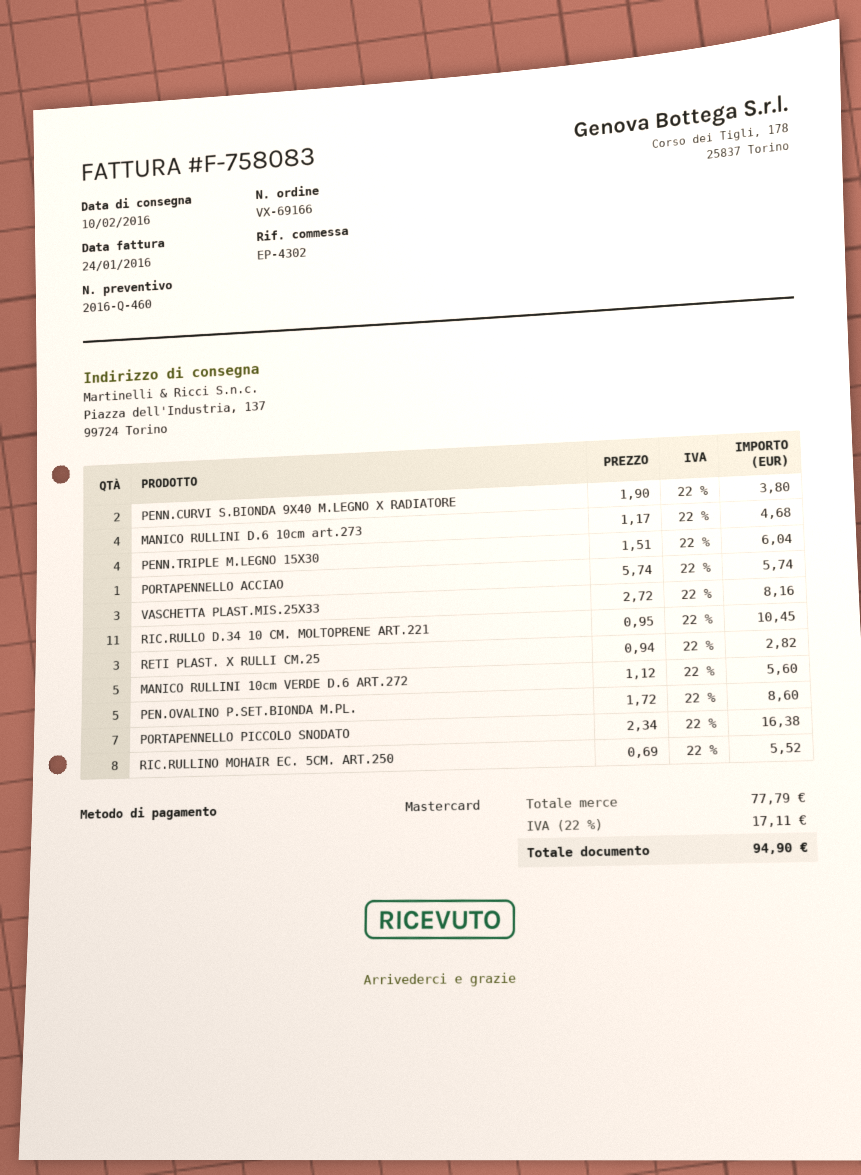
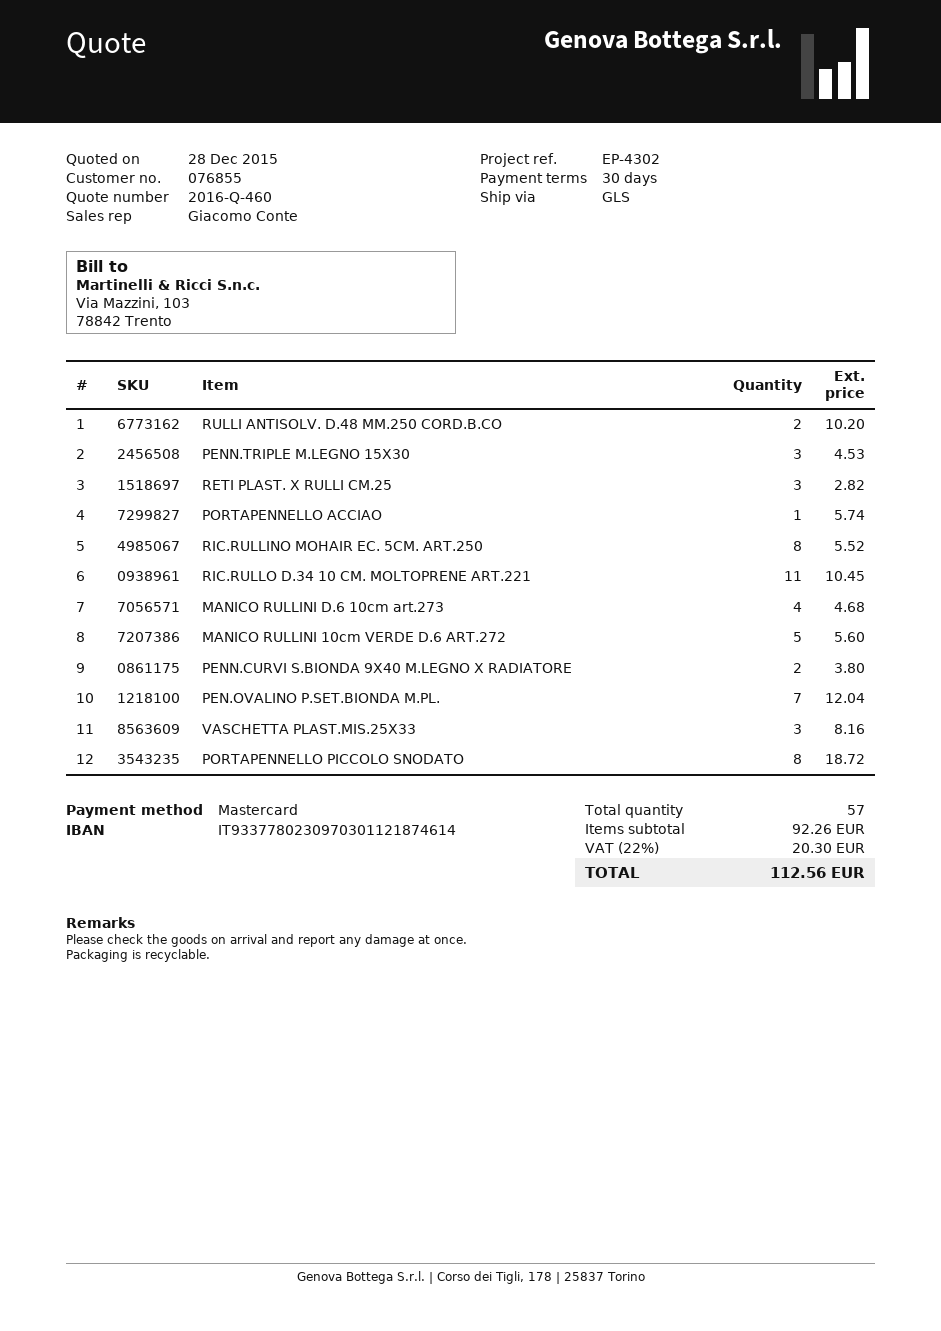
PENN.TRIPLE M.LEGNO 15X30: 4 for 6.04 -> 3 for 4.53
PEN.OVALINO P.SET.BIONDA M.PL.: 5 for 8.60 -> 7 for 12.04
PORTAPENNELLO PICCOLO SNODATO: 7 for 16.38 -> 8 for 18.72
RULLI ANTISOLV. D.48 MM.250 CORD.B.CO: none -> 2 for 10.20
subtotal: 77.79 -> 92.26
tax: 22% = 17.11 -> 22% = 20.30
total: 94.90 -> 112.56

